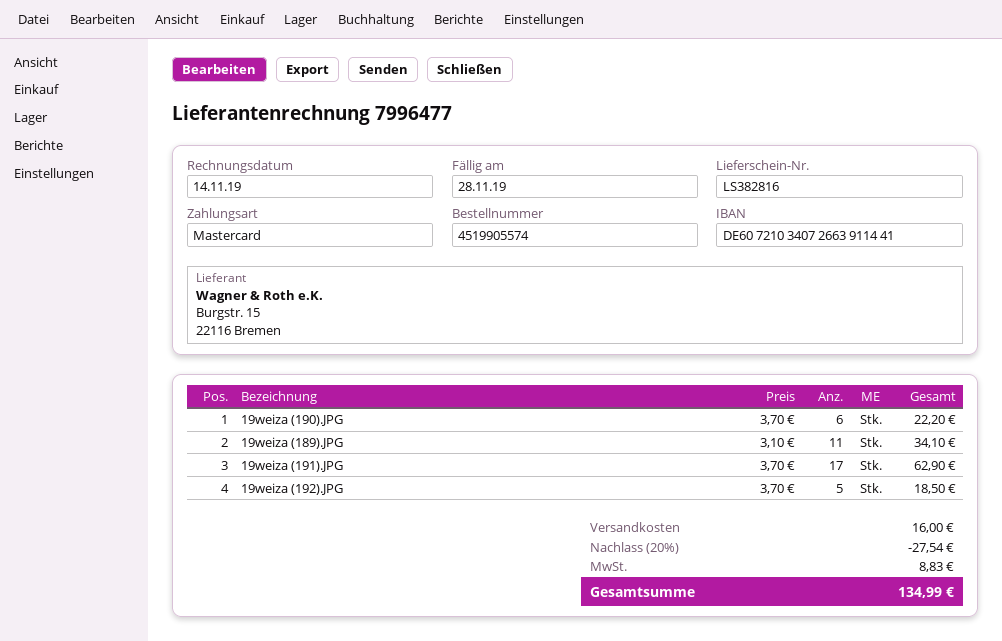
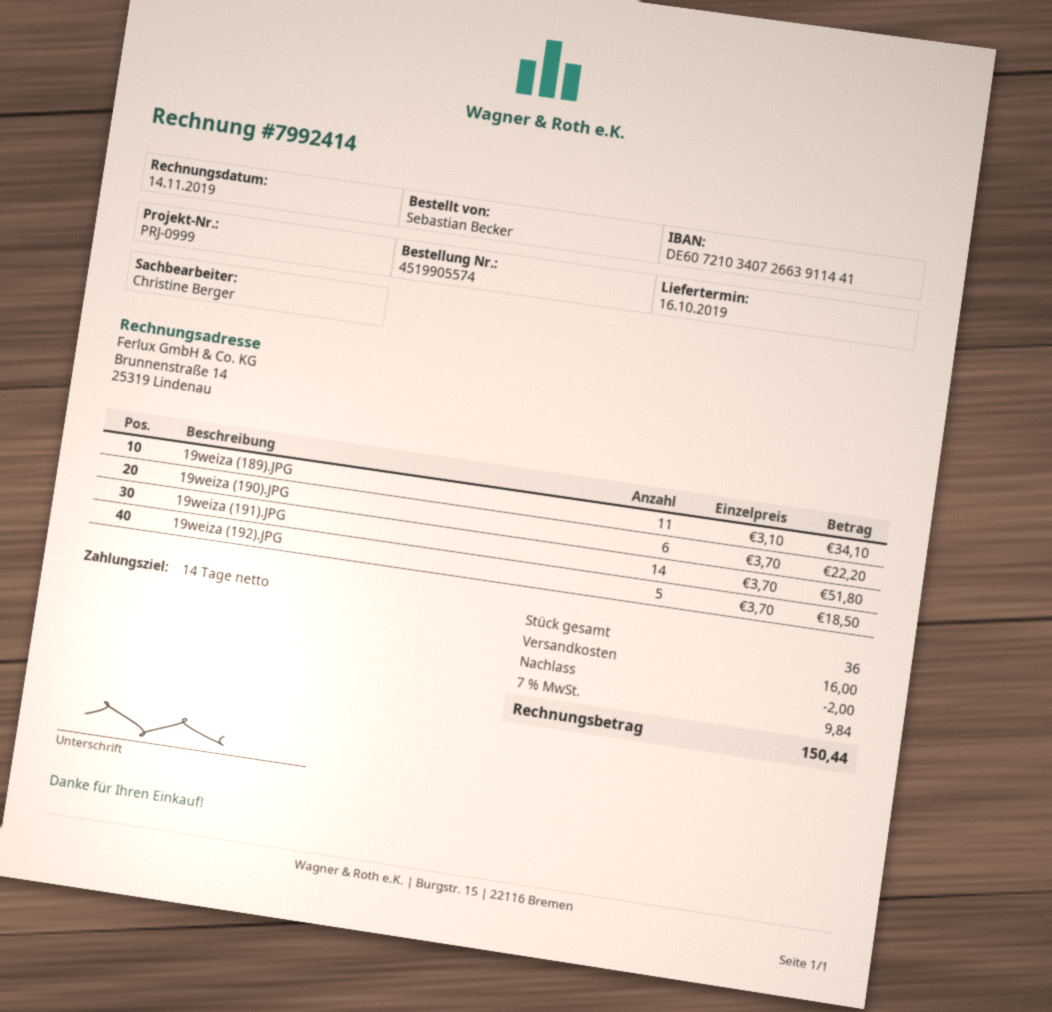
invoice number: 7996477 -> 7992414
19weiza (191).JPG: 17 x 3.70 = 62.90 -> 14 x 3.70 = 51.80
discount: 27.54 -> 2.00
tax: 8.83 -> 9.84
total: 134.99 -> 150.44

